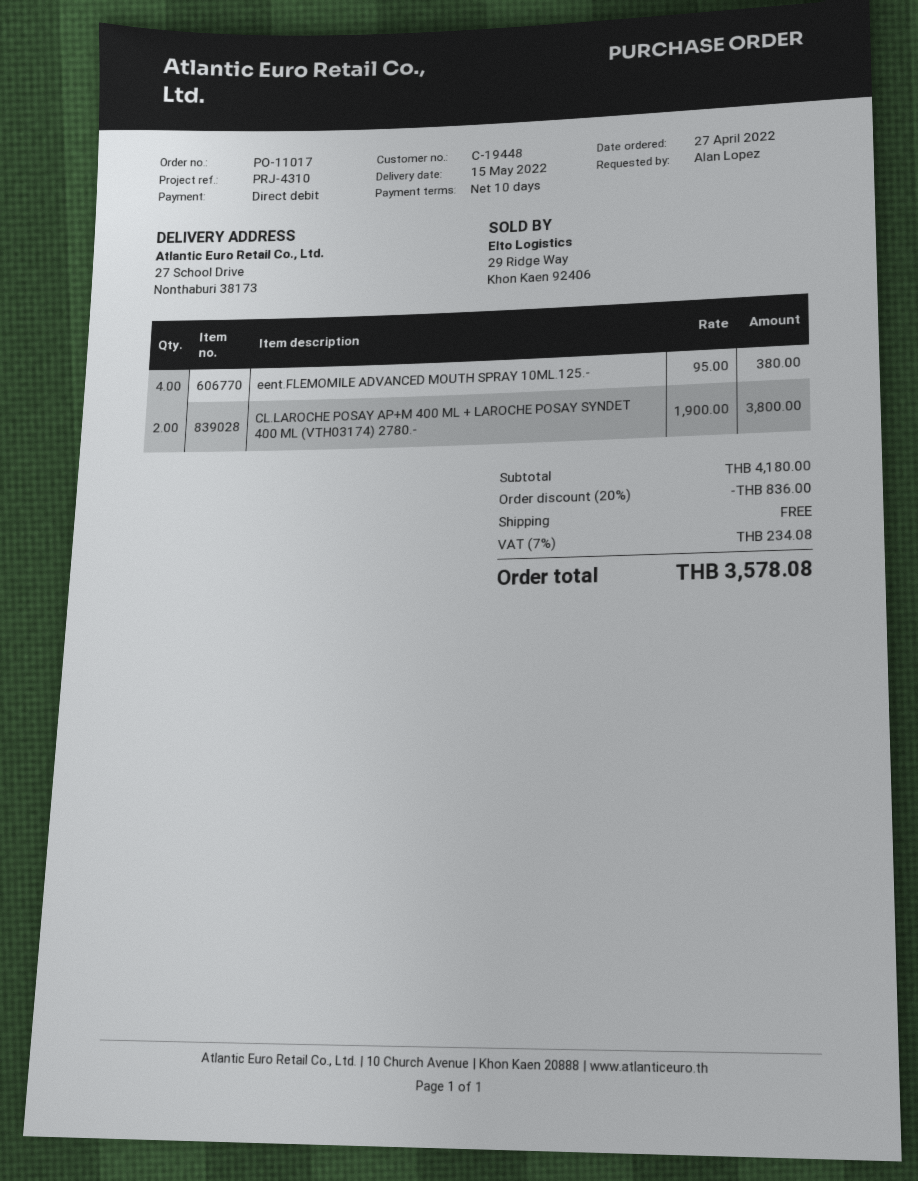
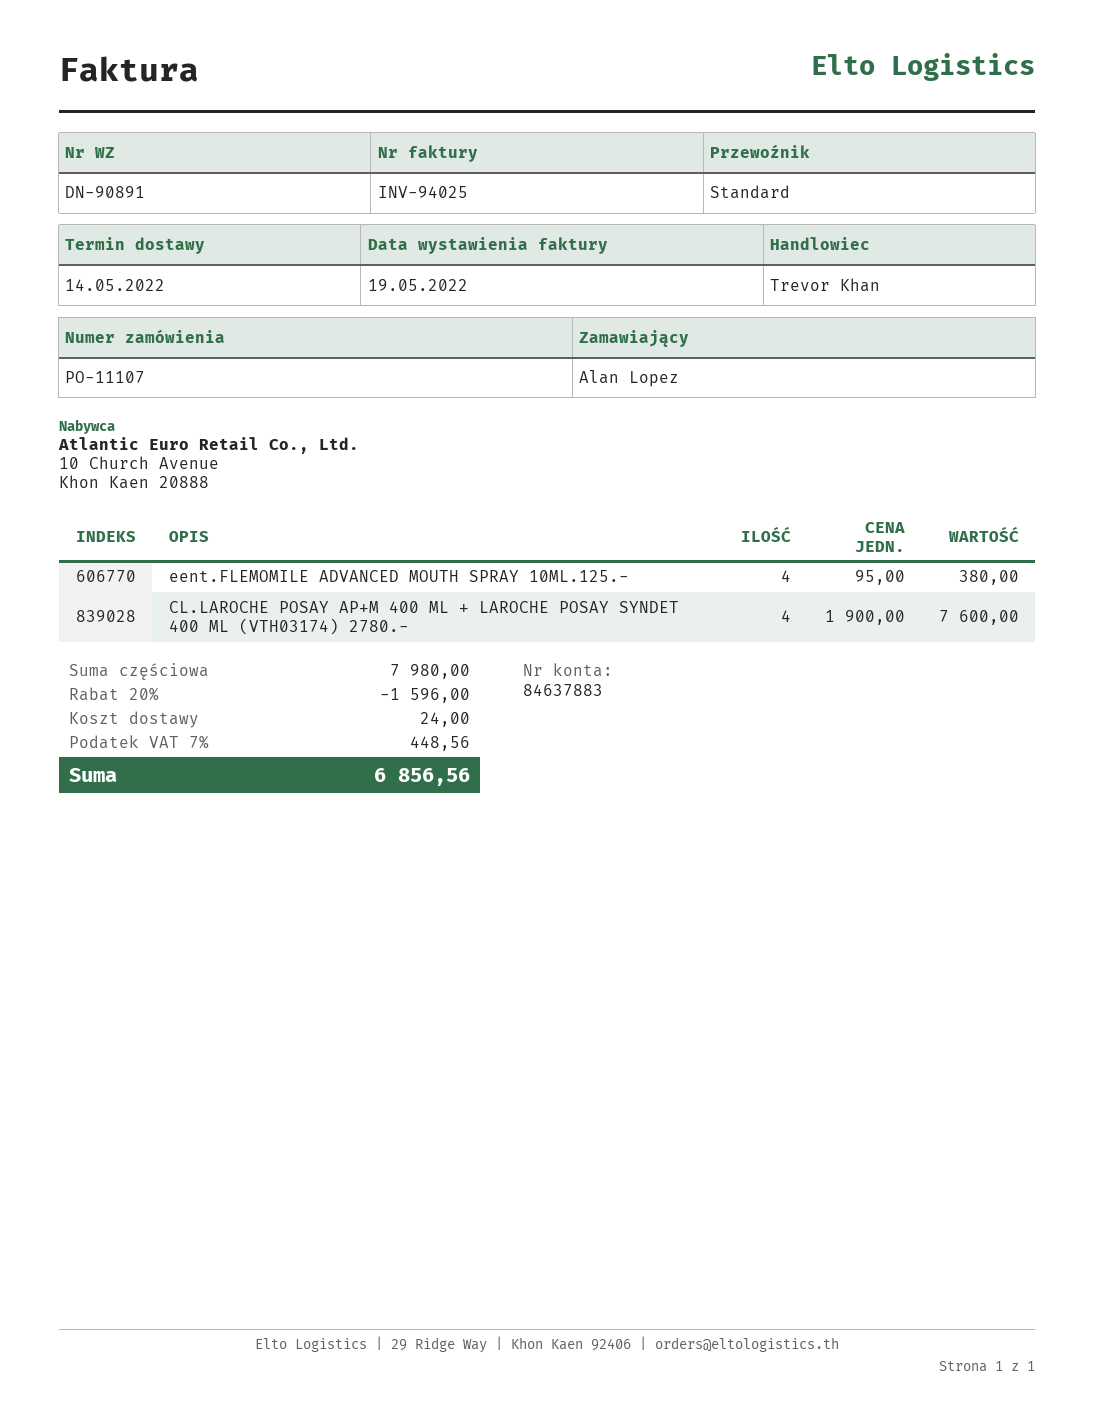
order number: PO-11017 -> PO-11107
delivery date: 2022-05-15 -> 2022-05-14
CL.LAROCHE POSAY AP+M 400 ML + LAROCHE POSAY SYNDET 400 ML (VTH03174) 2780.-: 2 x 1900.00 = 3800.00 -> 4 x 1900.00 = 7600.00
subtotal: 4180.00 -> 7980.00
discount: 20% = 836.00 -> 20% = 1596.00
shipping: 0.00 -> 24.00
tax: 7% = 234.08 -> 7% = 448.56
total: 3578.08 -> 6856.56

